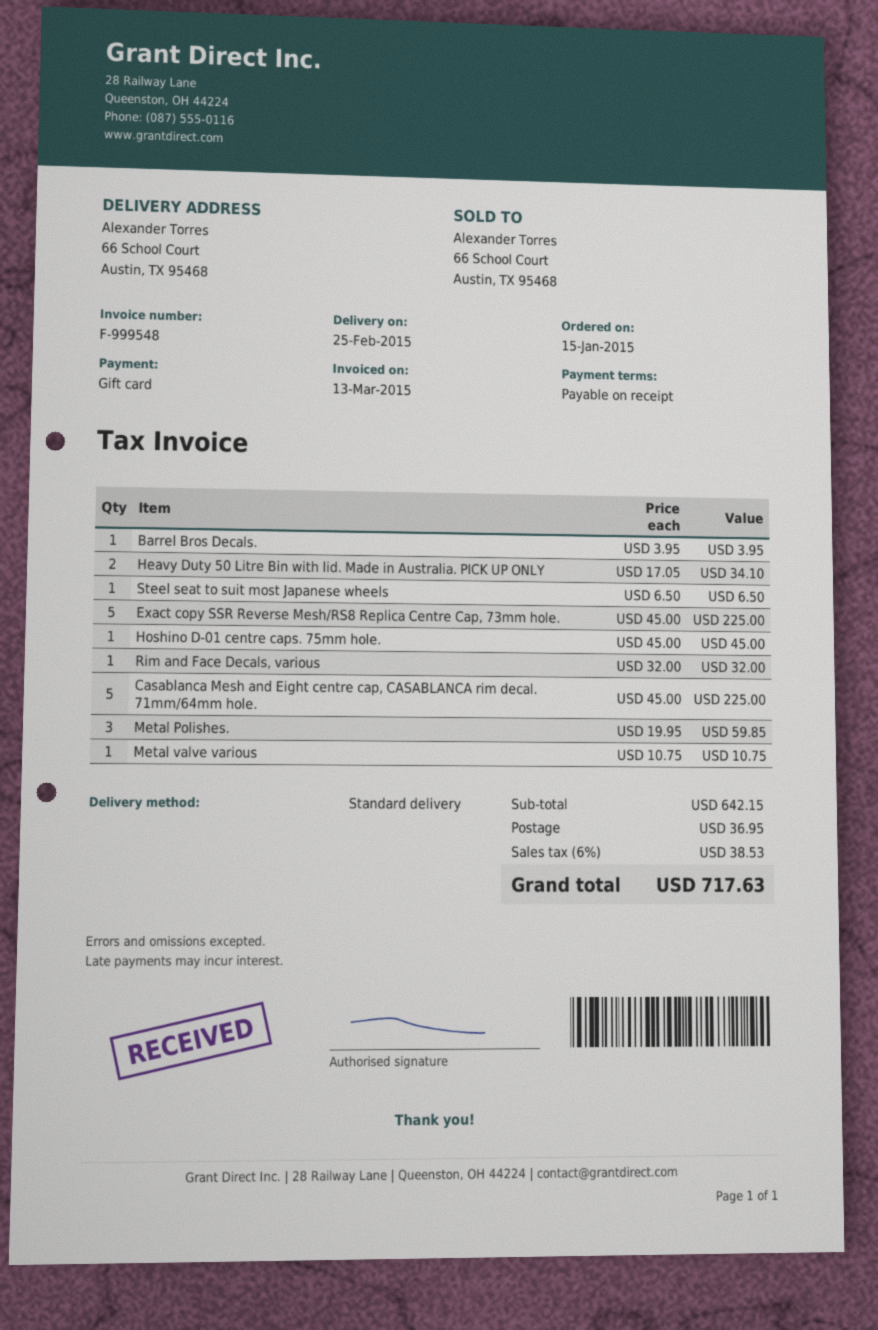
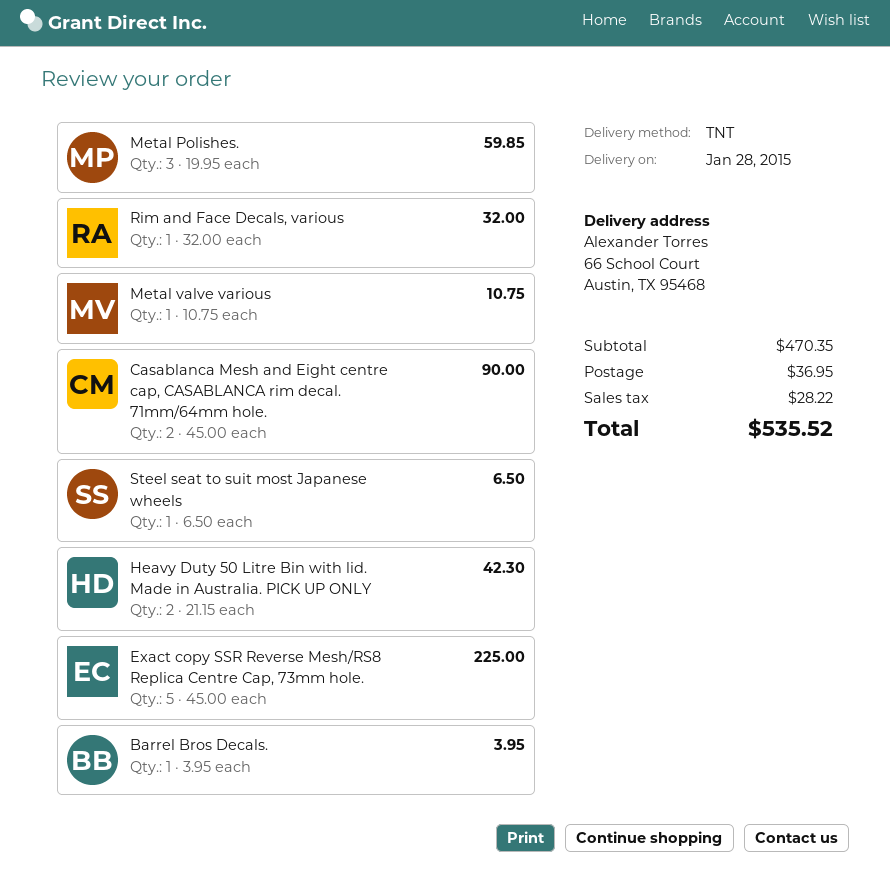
delivery date: 2015-02-25 -> 2015-01-28
shipping method: standard -> TNT
Heavy Duty 50 Litre Bin with lid. Made in Australia. PICK UP ONLY: 2 x 17.05 = 34.10 -> 2 x 21.15 = 42.30
Hoshino D-01 centre caps. 75mm hole.: 1 x 45.00 = 45.00 -> none
Casablanca Mesh and Eight centre cap, CASABLANCA rim decal. 71mm/64mm hole.: 5 x 45.00 = 225.00 -> 2 x 45.00 = 90.00
subtotal: 642.15 -> 470.35
tax: 38.53 -> 28.22
total: 717.63 -> 535.52

